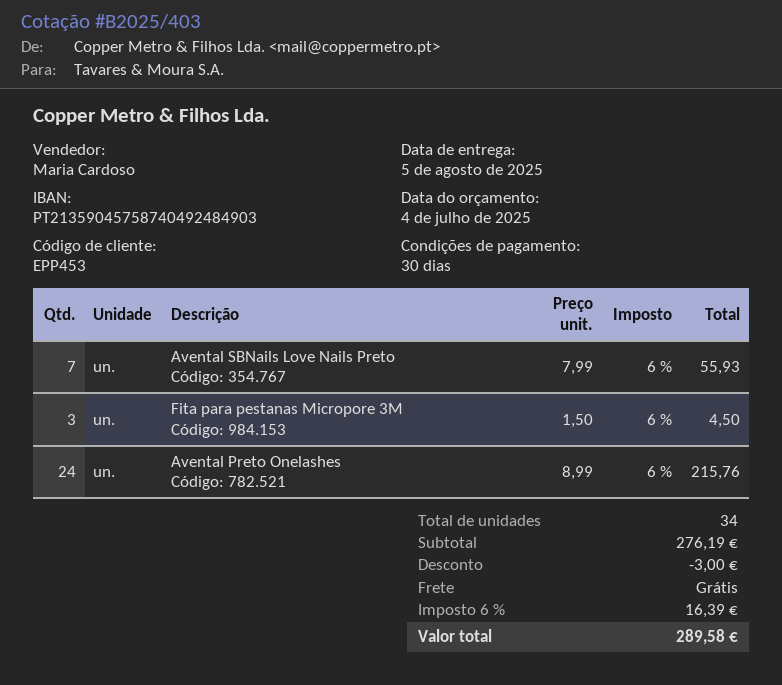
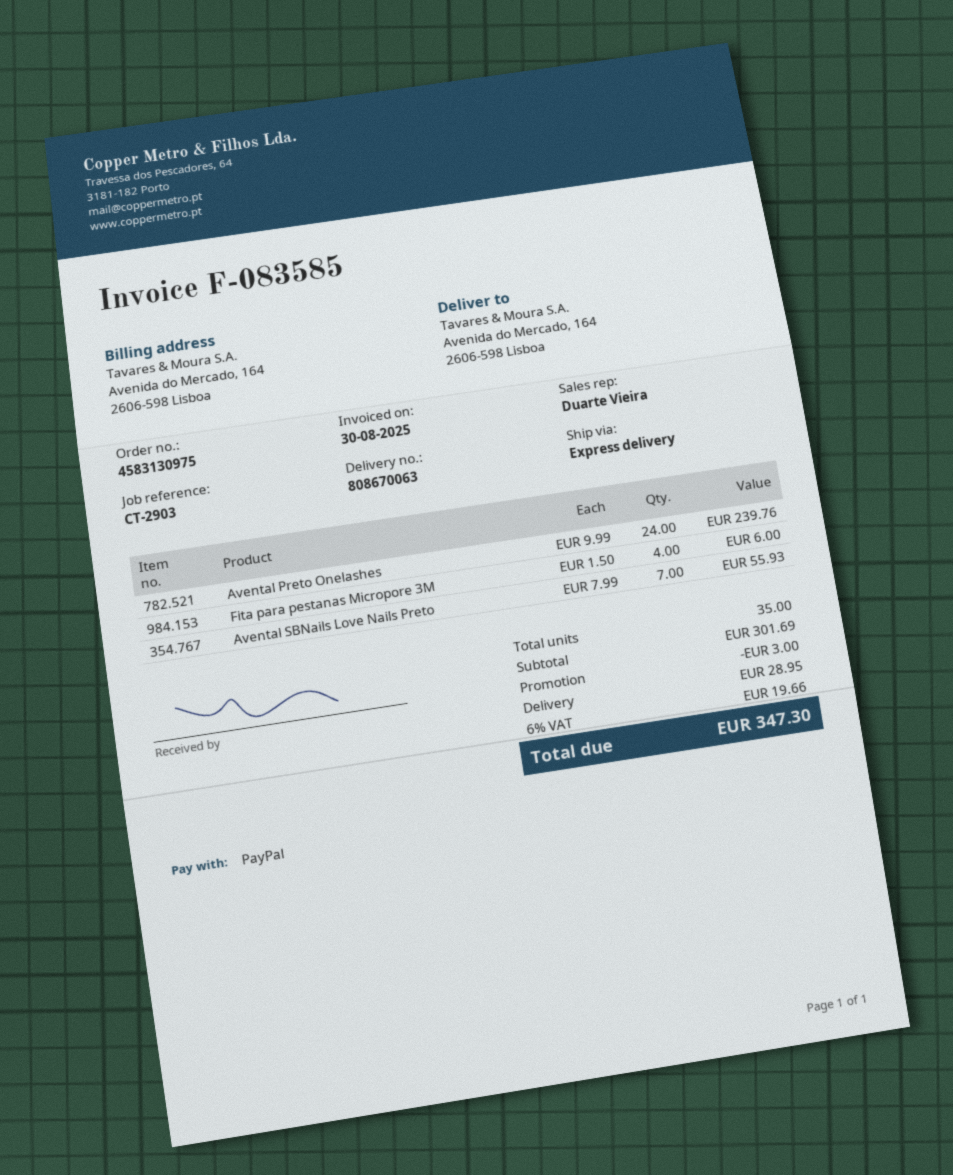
sales rep: Maria Cardoso -> Duarte Vieira
Fita para pestanas Micropore 3M: 3 x 1.50 = 4.50 -> 4 x 1.50 = 6.00
Avental Preto Onelashes: 24 x 8.99 = 215.76 -> 24 x 9.99 = 239.76
total quantity: 34 -> 35
subtotal: 276.19 -> 301.69
shipping: 0.00 -> 28.95
tax: 6% = 16.39 -> 6% = 19.66
total: 289.58 -> 347.30

